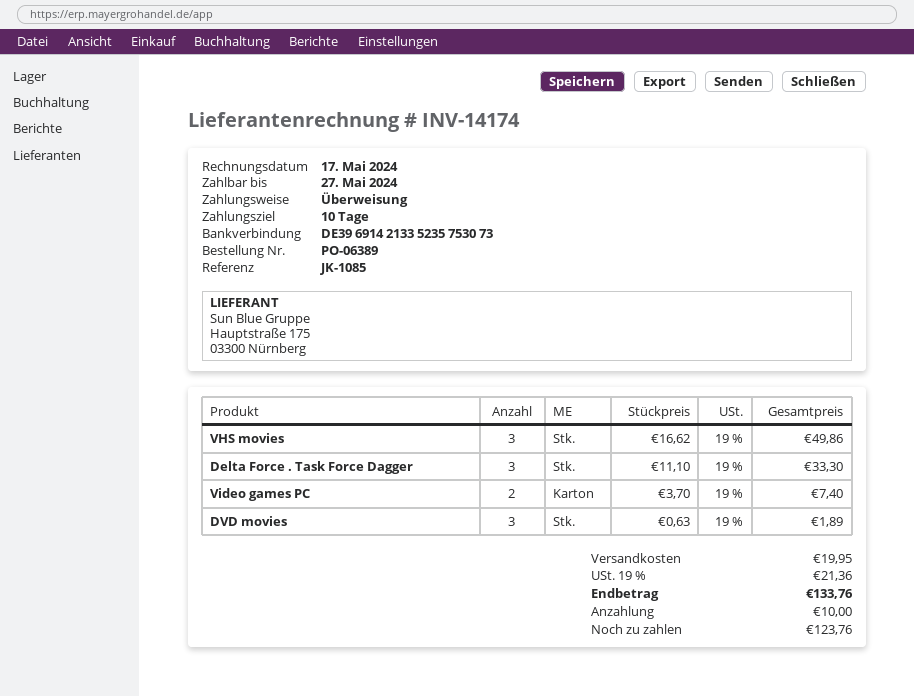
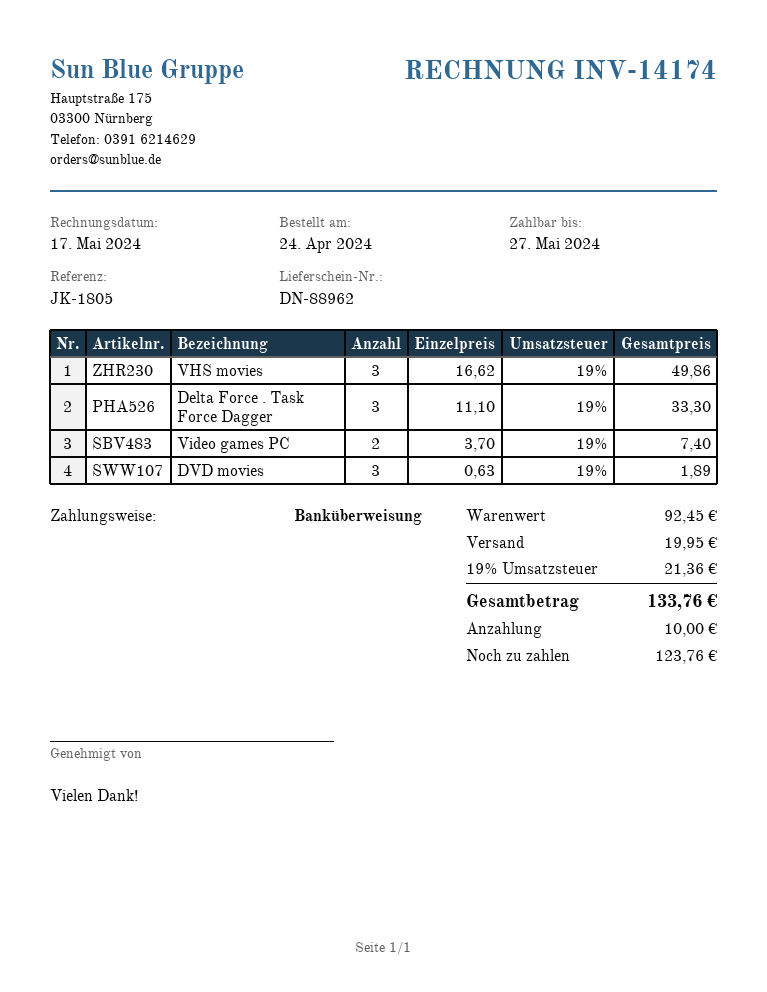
reference: JK-1085 -> JK-1805

